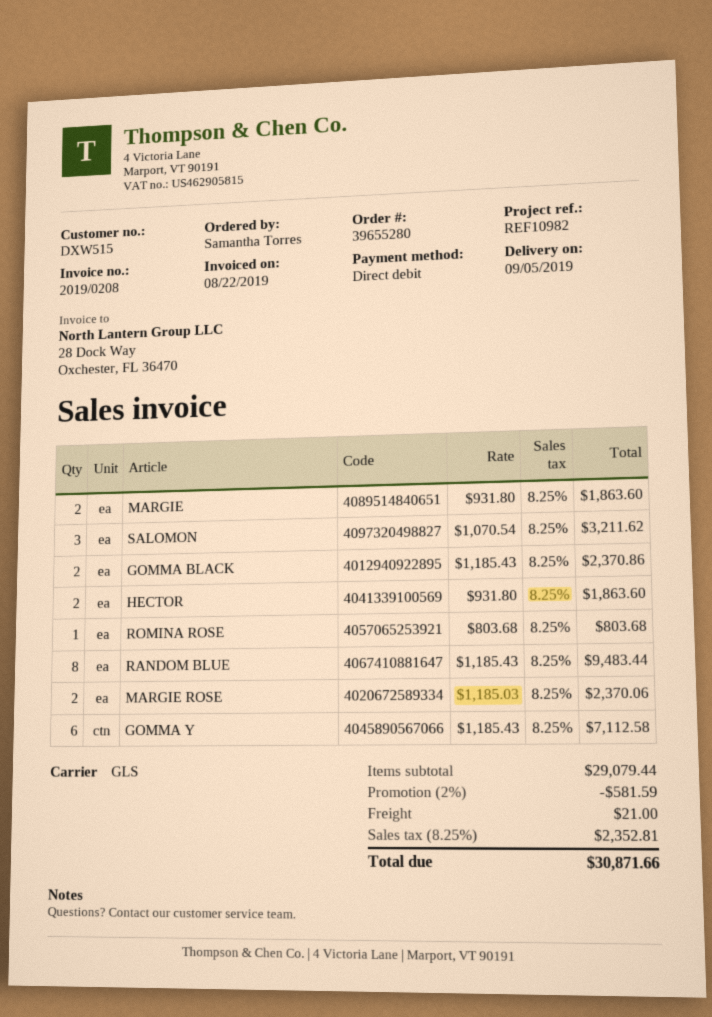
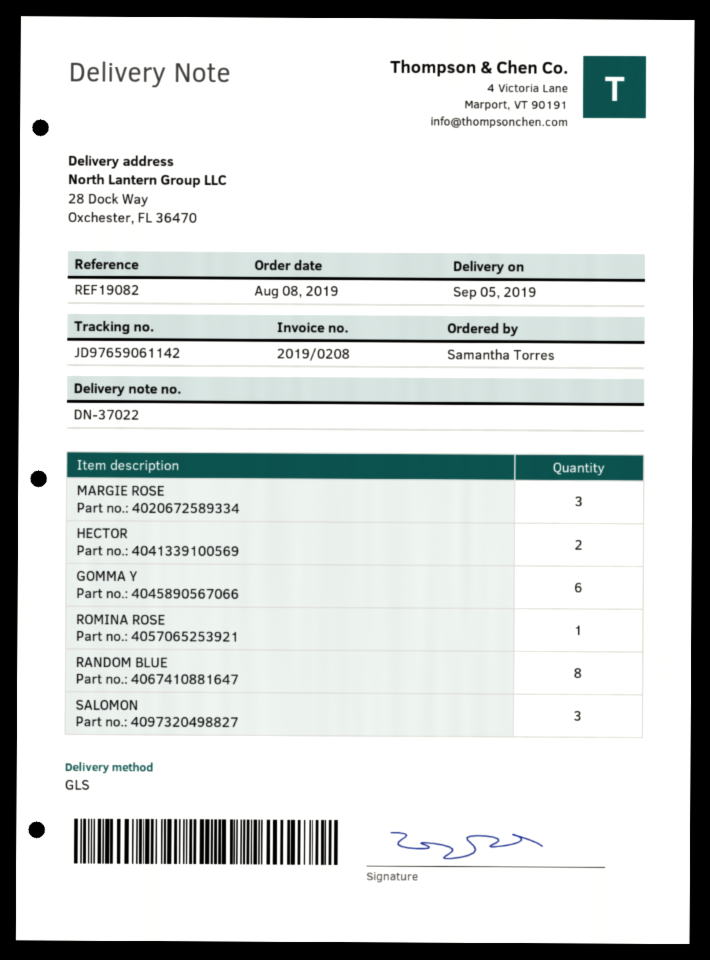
reference: REF10982 -> REF19082
MARGIE: 2 -> none
GOMMA BLACK: 2 -> none
MARGIE ROSE: 2 -> 3

